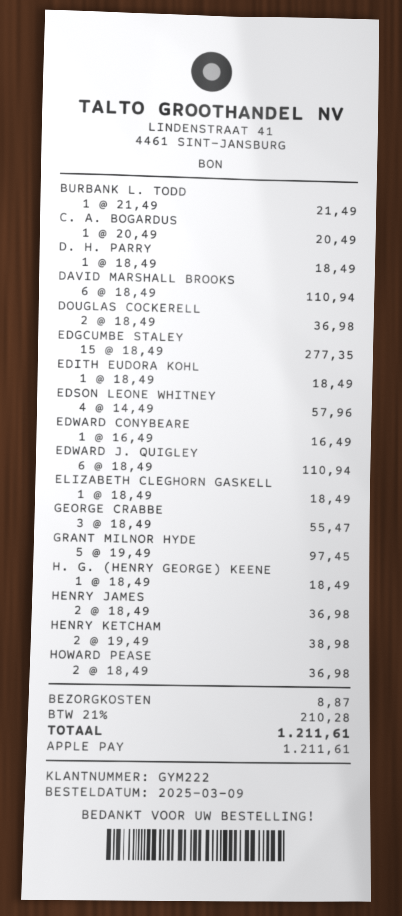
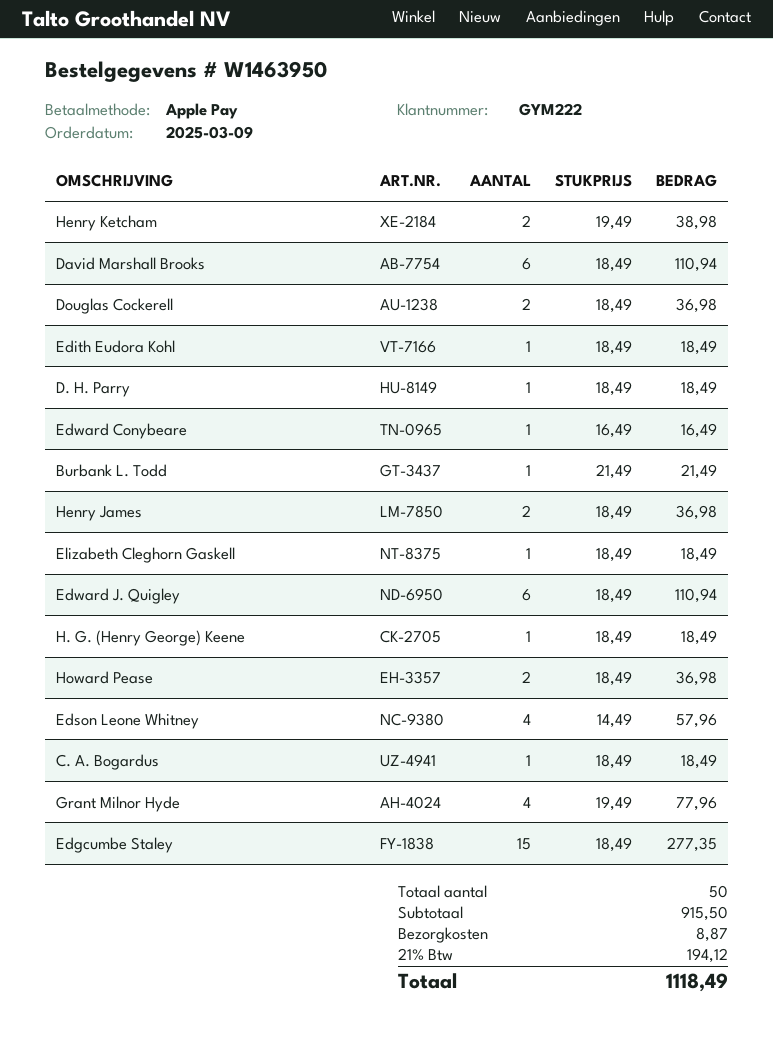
C. A. BOGARDUS: 1 x 20.49 = 20.49 -> 1 x 18.49 = 18.49
GEORGE CRABBE: 3 x 18.49 = 55.47 -> none
GRANT MILNOR HYDE: 5 x 19.49 = 97.45 -> 4 x 19.49 = 77.96
tax: 21% = 210.28 -> 21% = 194.12
total: 1211.61 -> 1118.49

